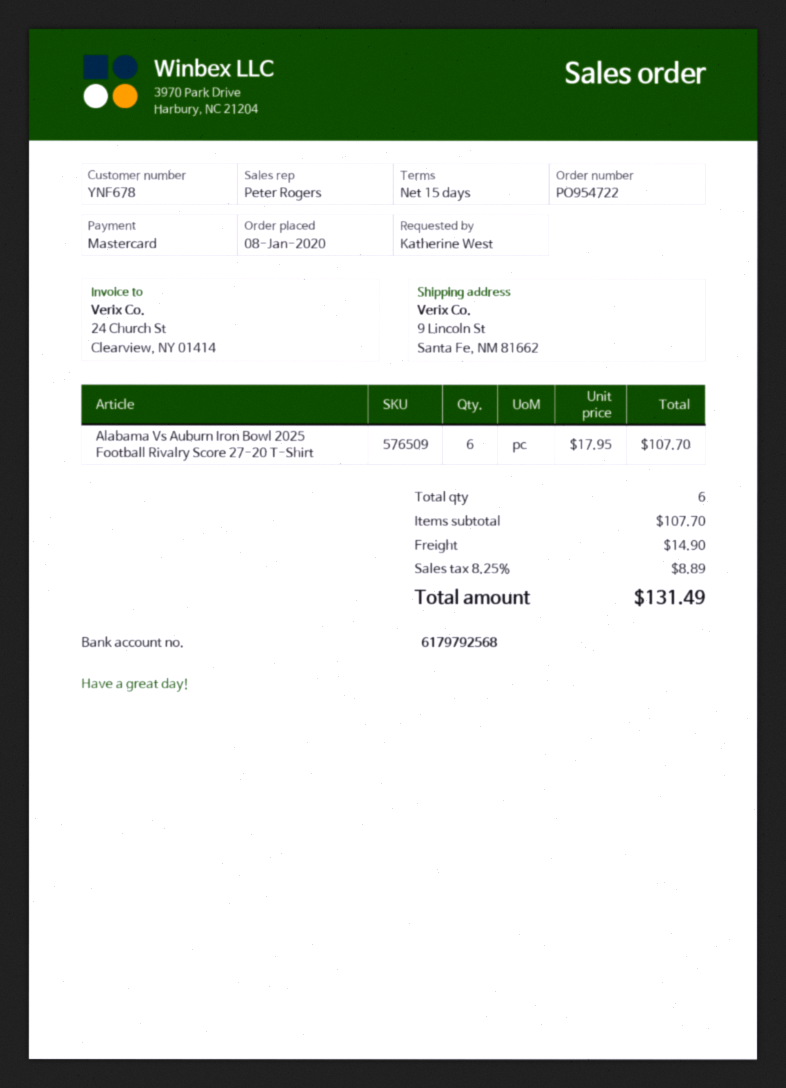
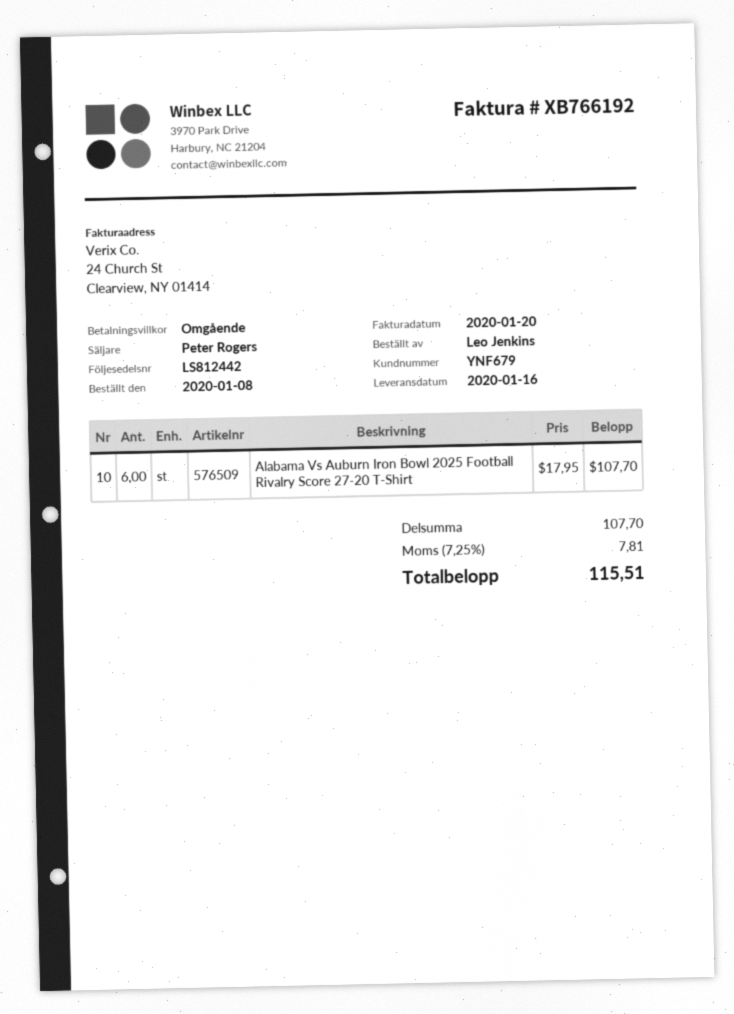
payment terms: 15 days -> on receipt
customer number: YNF678 -> YNF679
ordered by: Katherine West -> Leo Jenkins
shipping: 14.90 -> none
tax: 8.25% = 8.89 -> 7.25% = 7.81
total: 131.49 -> 115.51

